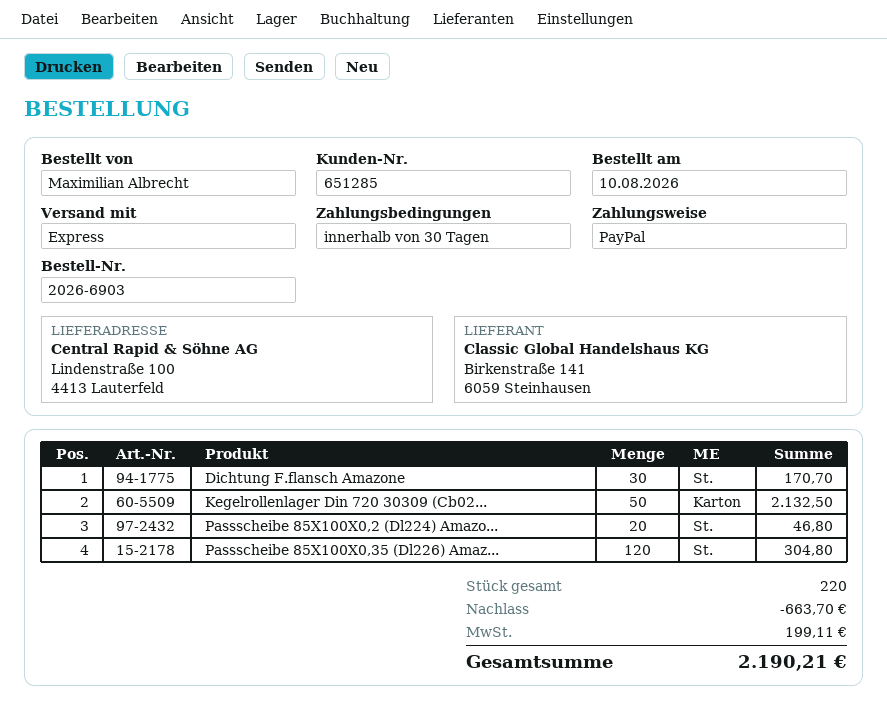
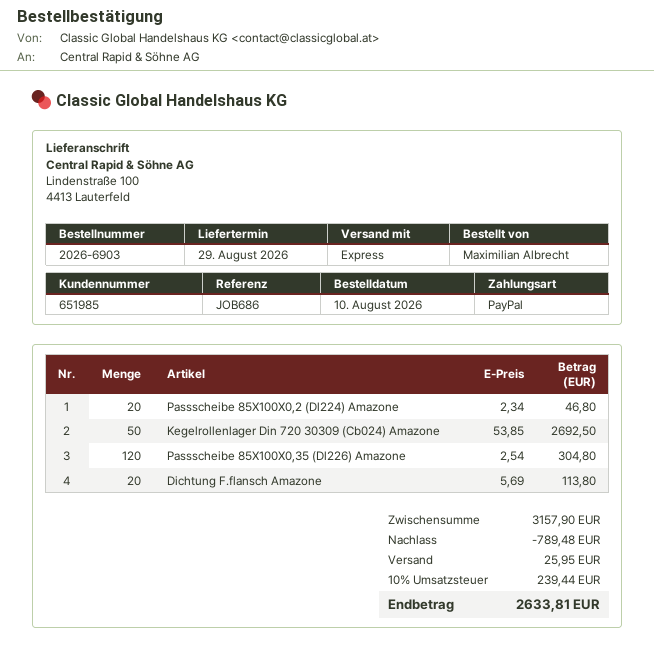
customer number: 651285 -> 651985
Dichtung F.flansch Amazone: 30 for 170.70 -> 20 for 113.80
Kegelrollenlager Din 720 30309 (Cb02...: 50 for 2132.50 -> 50 for 2692.50
discount: 663.70 -> 789.48
shipping: none -> 25.95
tax: 199.11 -> 239.44
total: 2190.21 -> 2633.81

